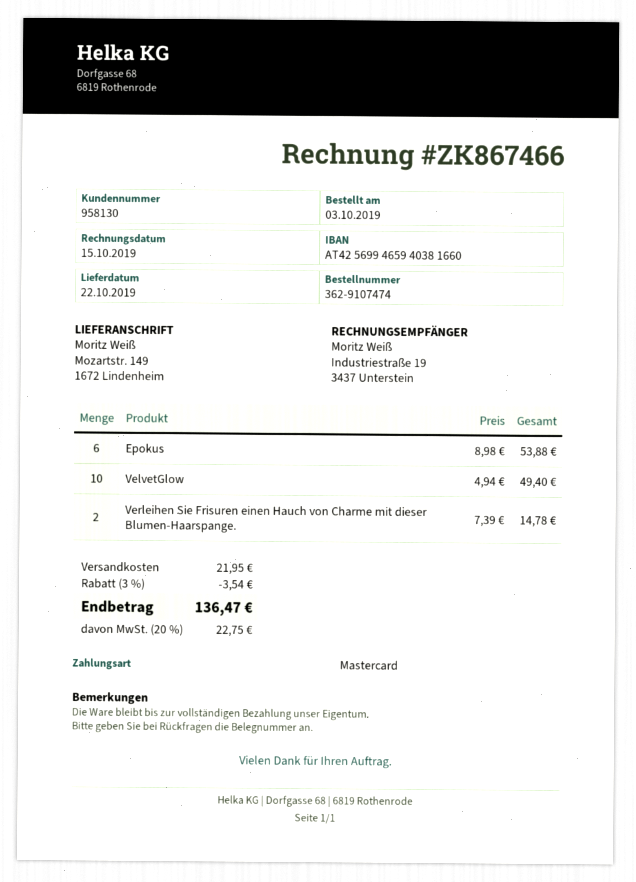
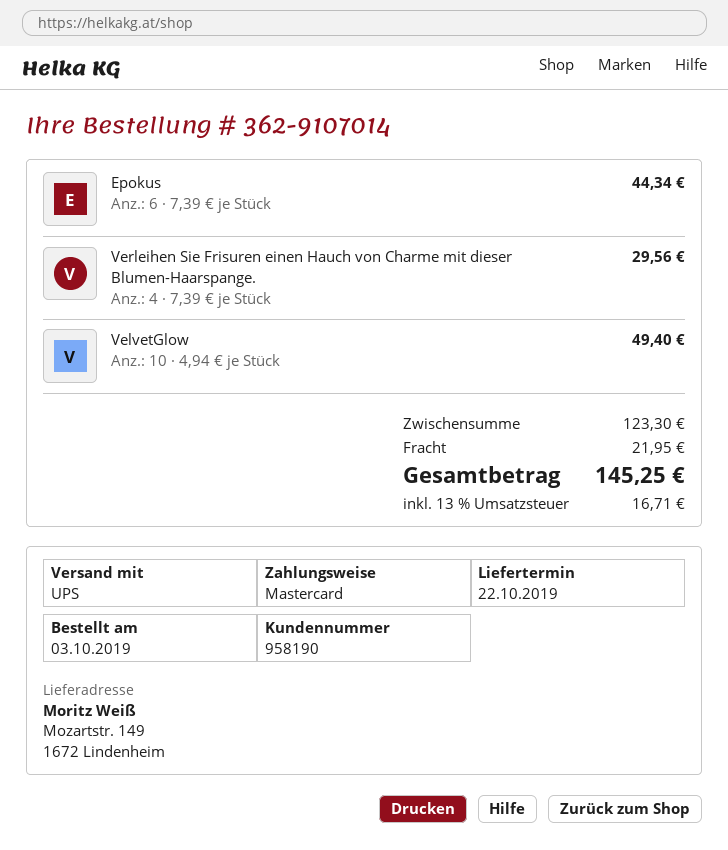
order number: 362-9107474 -> 362-9107014
customer number: 958130 -> 958190
Epokus: 6 x 8.98 = 53.88 -> 6 x 7.39 = 44.34
Verleihen Sie Frisuren einen Hauch von Charme mit dieser Blumen-Haarspange.: 2 x 7.39 = 14.78 -> 4 x 7.39 = 29.56
discount: 3% = 3.54 -> none
tax: 20% = 22.75 -> 13% = 16.71
total: 136.47 -> 145.25

